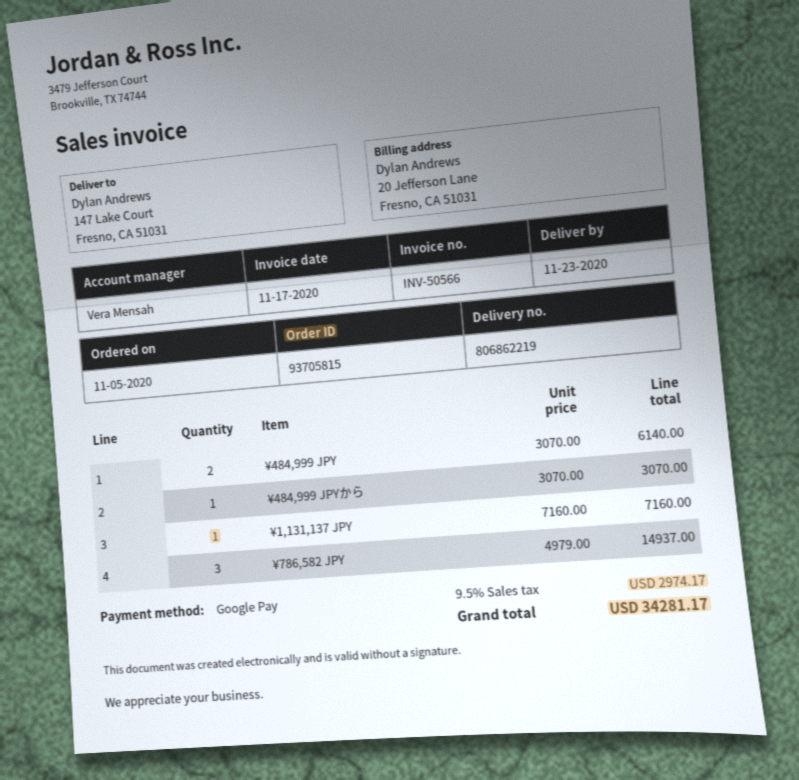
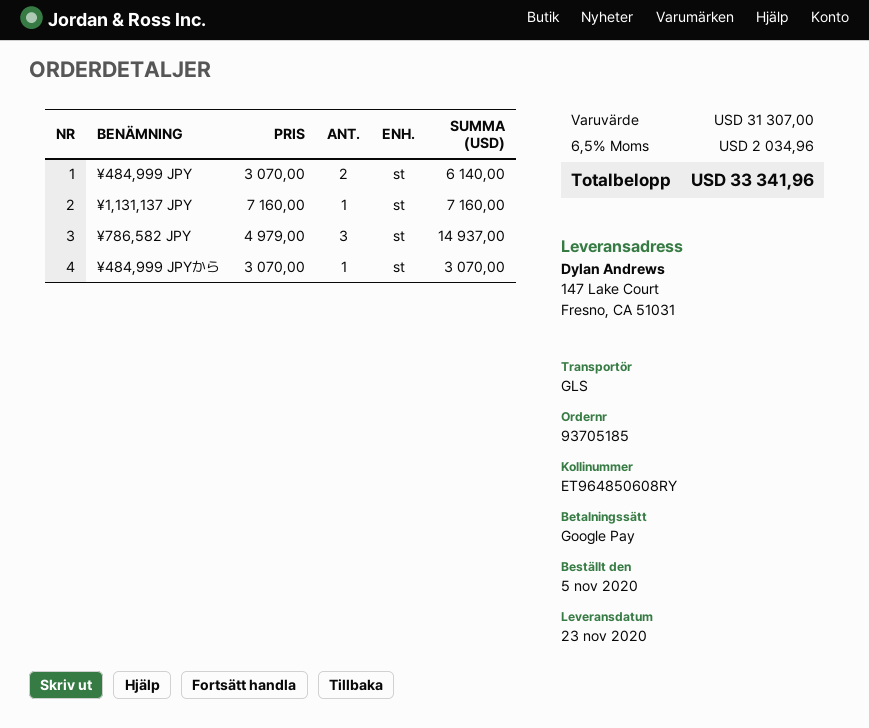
order number: 93705815 -> 93705185
tax: 9.5% = 2974.17 -> 6.5% = 2034.96
total: 34281.17 -> 33341.96

